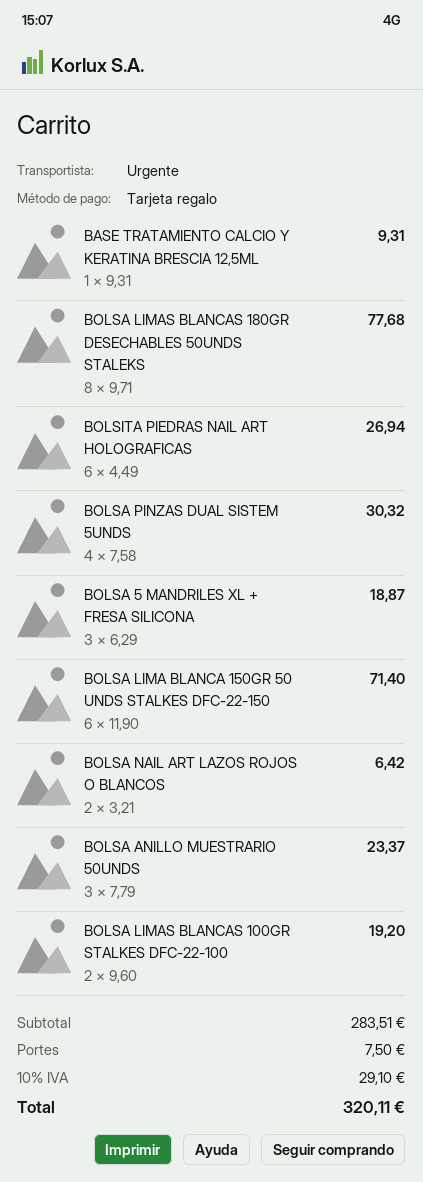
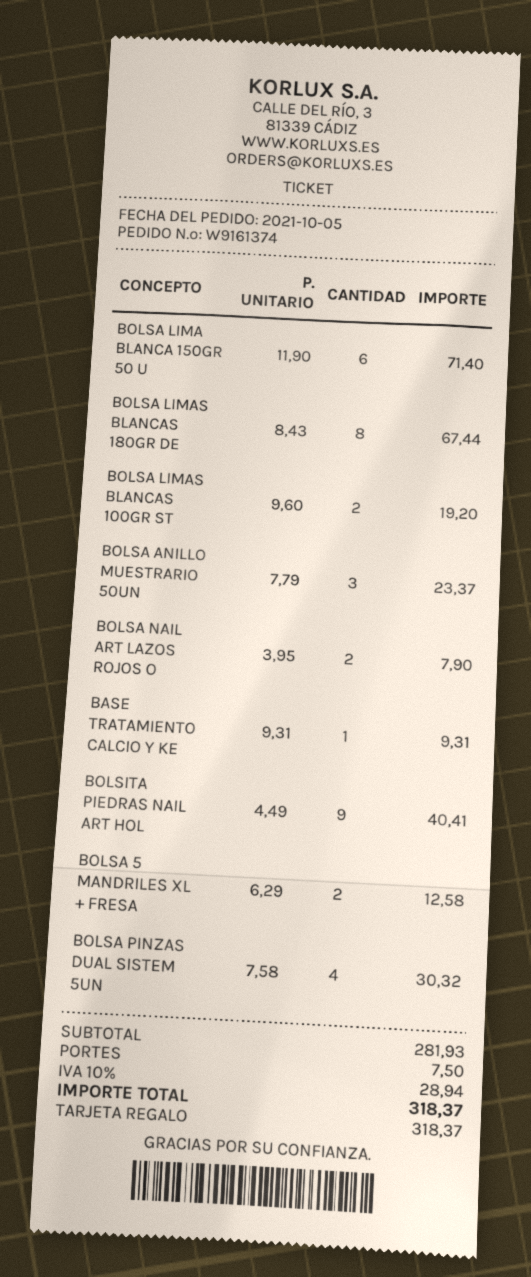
BOLSA LIMAS BLANCAS 180GR DESECHABLES 50UNDS STALEKS: 8 x 9.71 = 77.68 -> 8 x 8.43 = 67.44
BOLSITA PIEDRAS NAIL ART HOLOGRAFICAS: 6 x 4.49 = 26.94 -> 9 x 4.49 = 40.41
BOLSA 5 MANDRILES XL + FRESA SILICONA: 3 x 6.29 = 18.87 -> 2 x 6.29 = 12.58
BOLSA NAIL ART LAZOS ROJOS O BLANCOS: 2 x 3.21 = 6.42 -> 2 x 3.95 = 7.90
subtotal: 283.51 -> 281.93
tax: 10% = 29.10 -> 10% = 28.94
total: 320.11 -> 318.37

